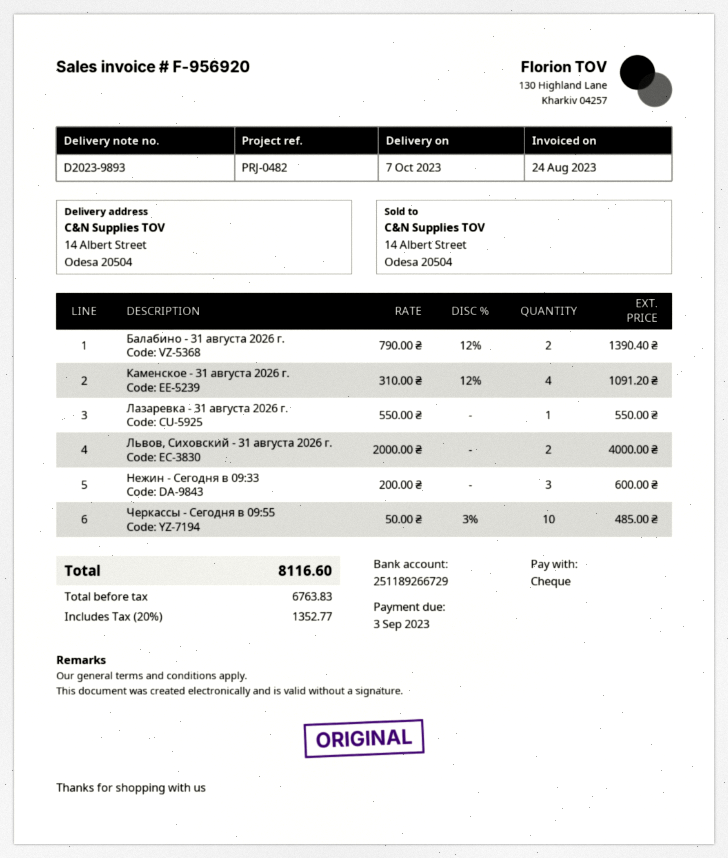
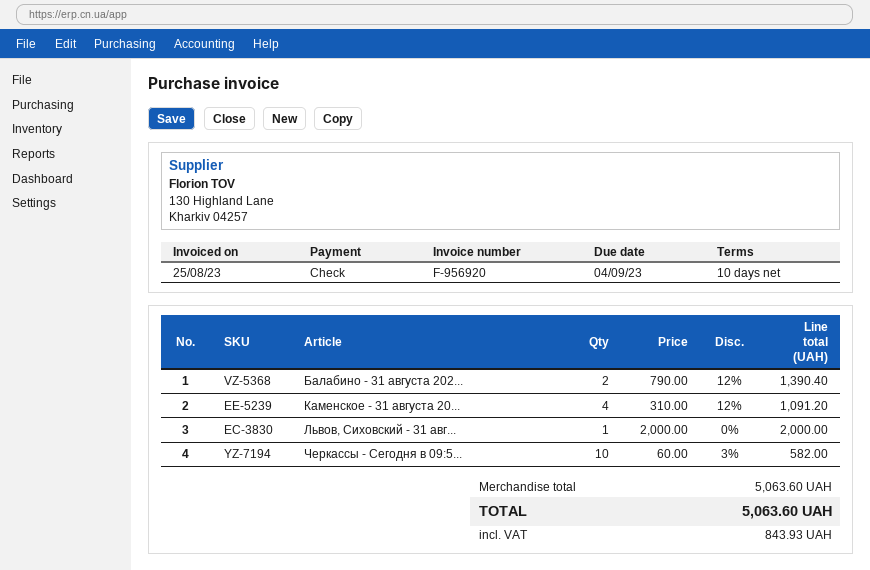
invoice date: 2023-08-24 -> 2023-08-25
due date: 2023-09-03 -> 2023-09-04
Лазаревка - 31 августа 2026 г.: 1 x 550.00 = 550.00 -> none
Львов, Сиховский - 31 августа 2026 г.: 2 x 2000.00 = 4000.00 -> 1 x 2000.00 = 2000.00
Нежин - Сегодня в 09:33: 3 x 200.00 = 600.00 -> none
Черкассы - Сегодня в 09:55: 10 x 50.00 - 3% = 485.00 -> 10 x 60.00 - 3% = 582.00
tax: 1352.77 -> 843.93
total: 8116.60 -> 5063.60

